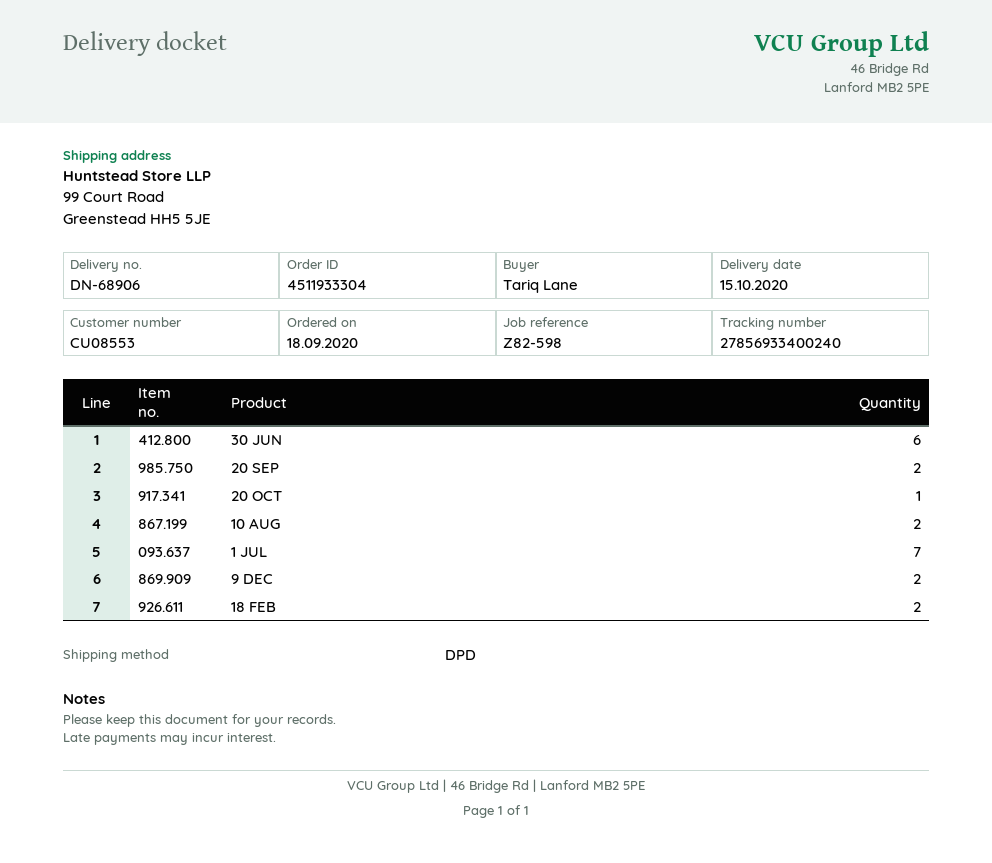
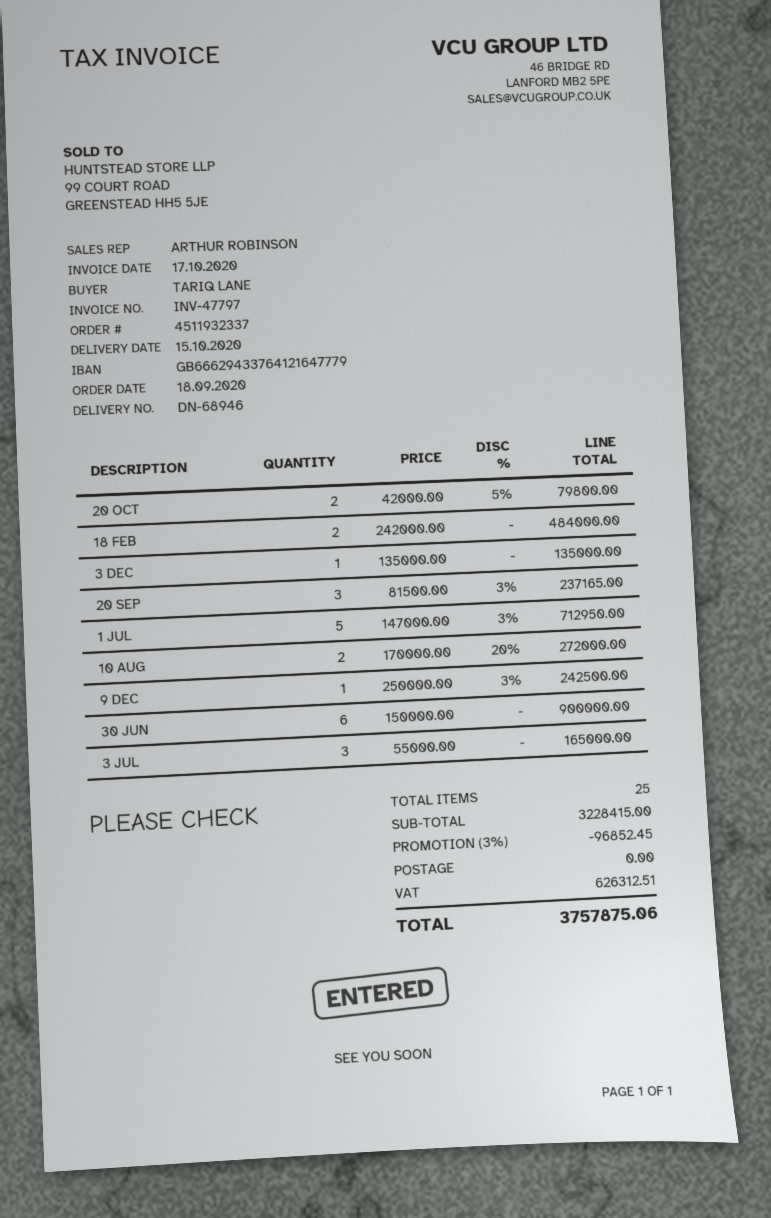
order number: 4511933304 -> 4511932337
delivery note number: DN-68906 -> DN-68946
20 SEP: 2 -> 3
20 OCT: 1 -> 2
1 JUL: 7 -> 5
9 DEC: 2 -> 1
3 DEC: none -> 1
3 JUL: none -> 3

